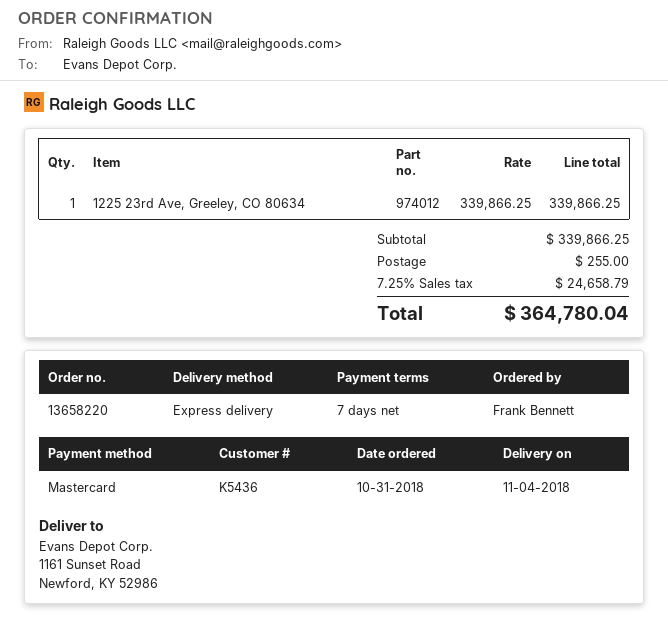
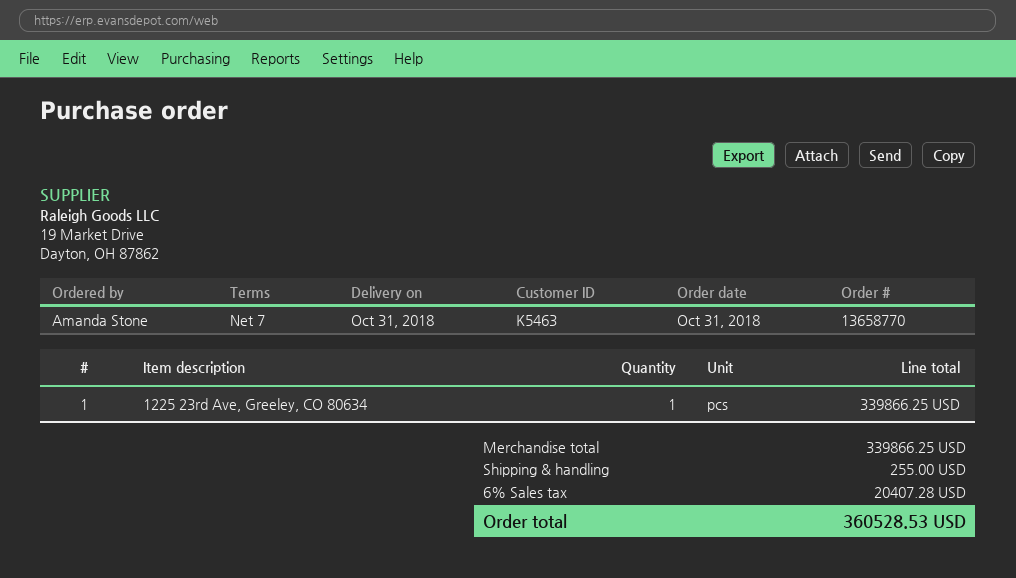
order number: 13658220 -> 13658770
delivery date: 2018-11-04 -> 2018-10-31
customer number: K5436 -> K5463
ordered by: Frank Bennett -> Amanda Stone
tax: 7.25% = 24658.79 -> 6% = 20407.28
total: 364780.04 -> 360528.53

